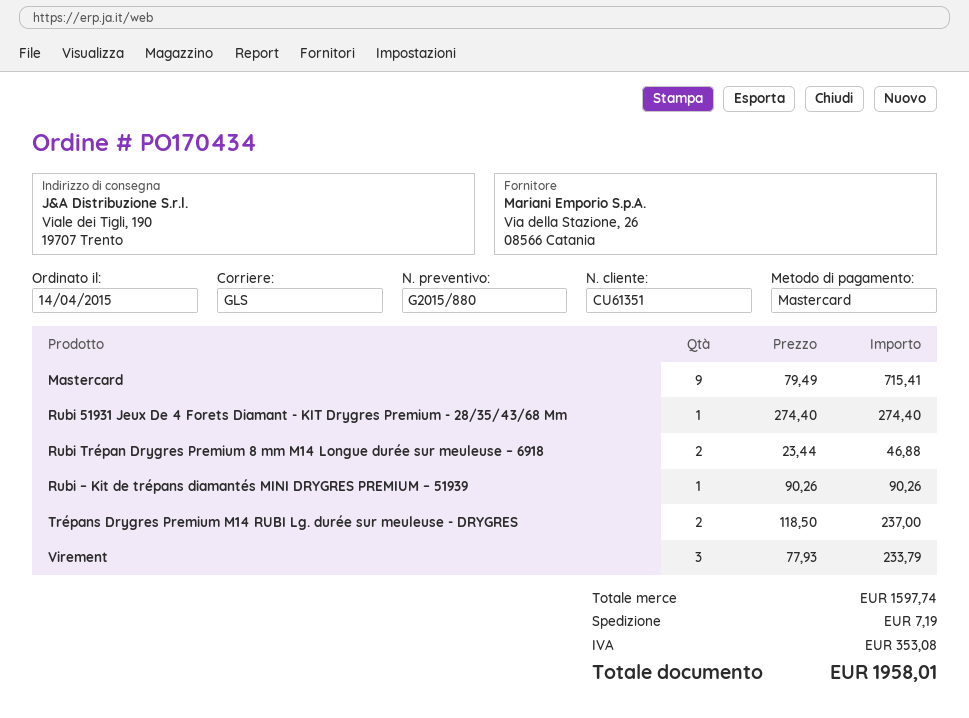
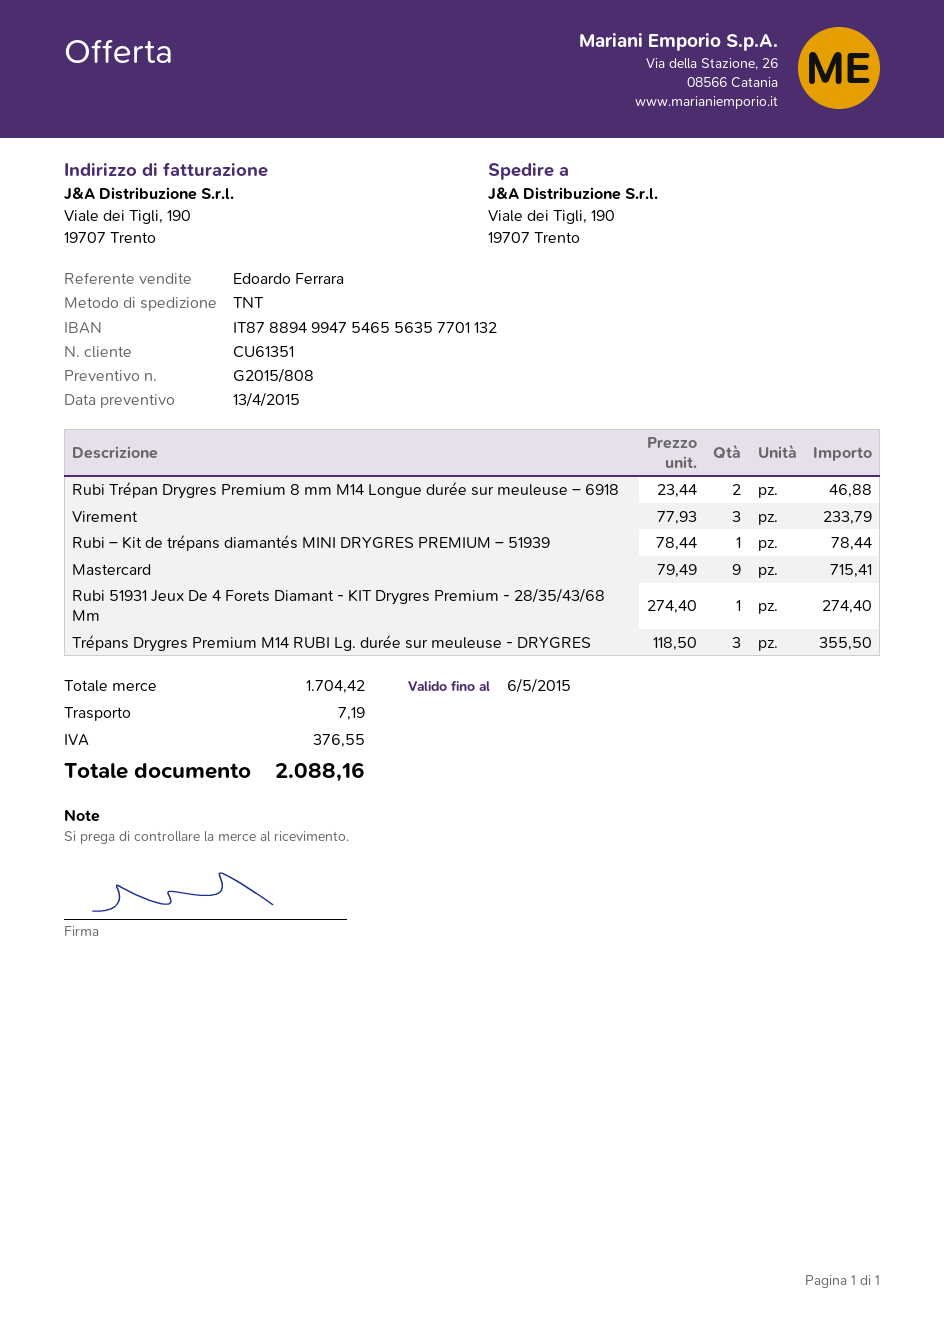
quote number: G2015/880 -> G2015/808
shipping method: GLS -> TNT
Rubi – Kit de trépans diamantés MINI DRYGRES PREMIUM – 51939: 1 x 90.26 = 90.26 -> 1 x 78.44 = 78.44
Trépans Drygres Premium M14 RUBI Lg. durée sur meuleuse - DRYGRES: 2 x 118.50 = 237.00 -> 3 x 118.50 = 355.50
subtotal: 1597.74 -> 1704.42
tax: 353.08 -> 376.55
total: 1958.01 -> 2088.16

